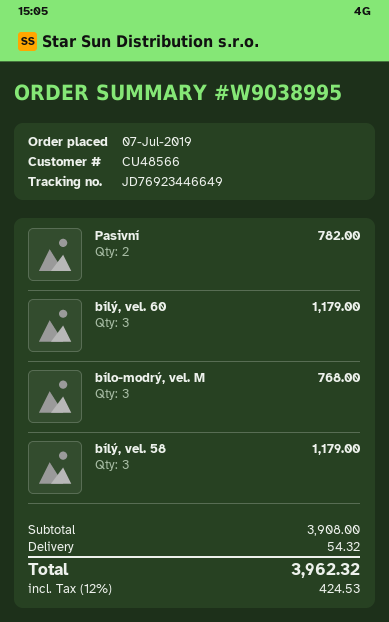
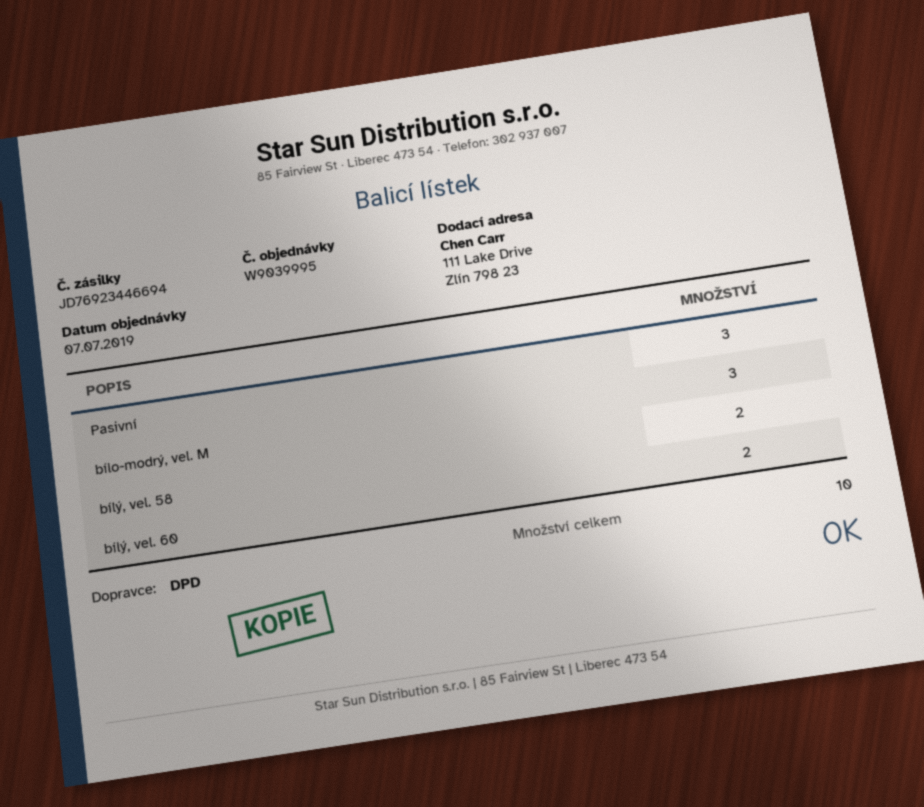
order number: W9038995 -> W9039995
tracking number: JD76923446649 -> JD76923446694
Pasivní: 2 -> 3
bílý, vel. 60: 3 -> 2
bílý, vel. 58: 3 -> 2

